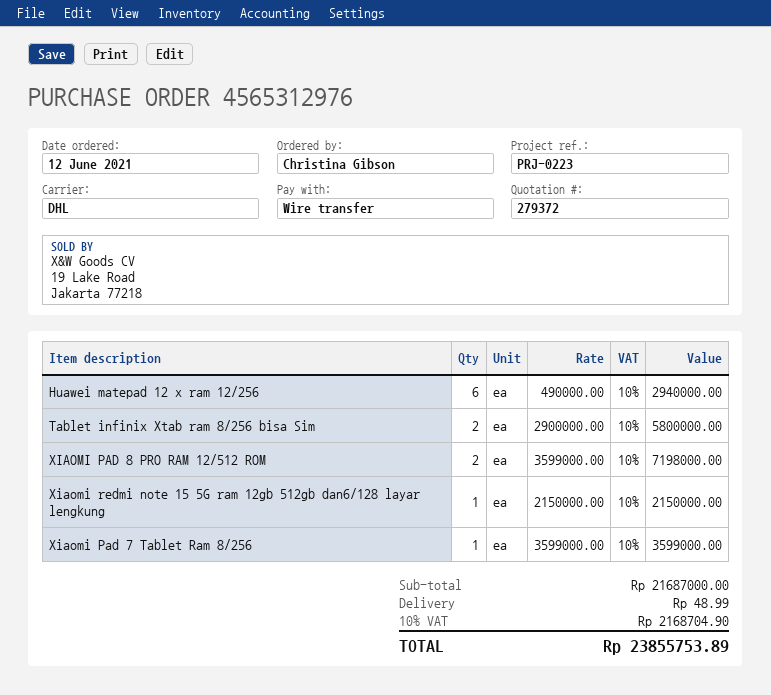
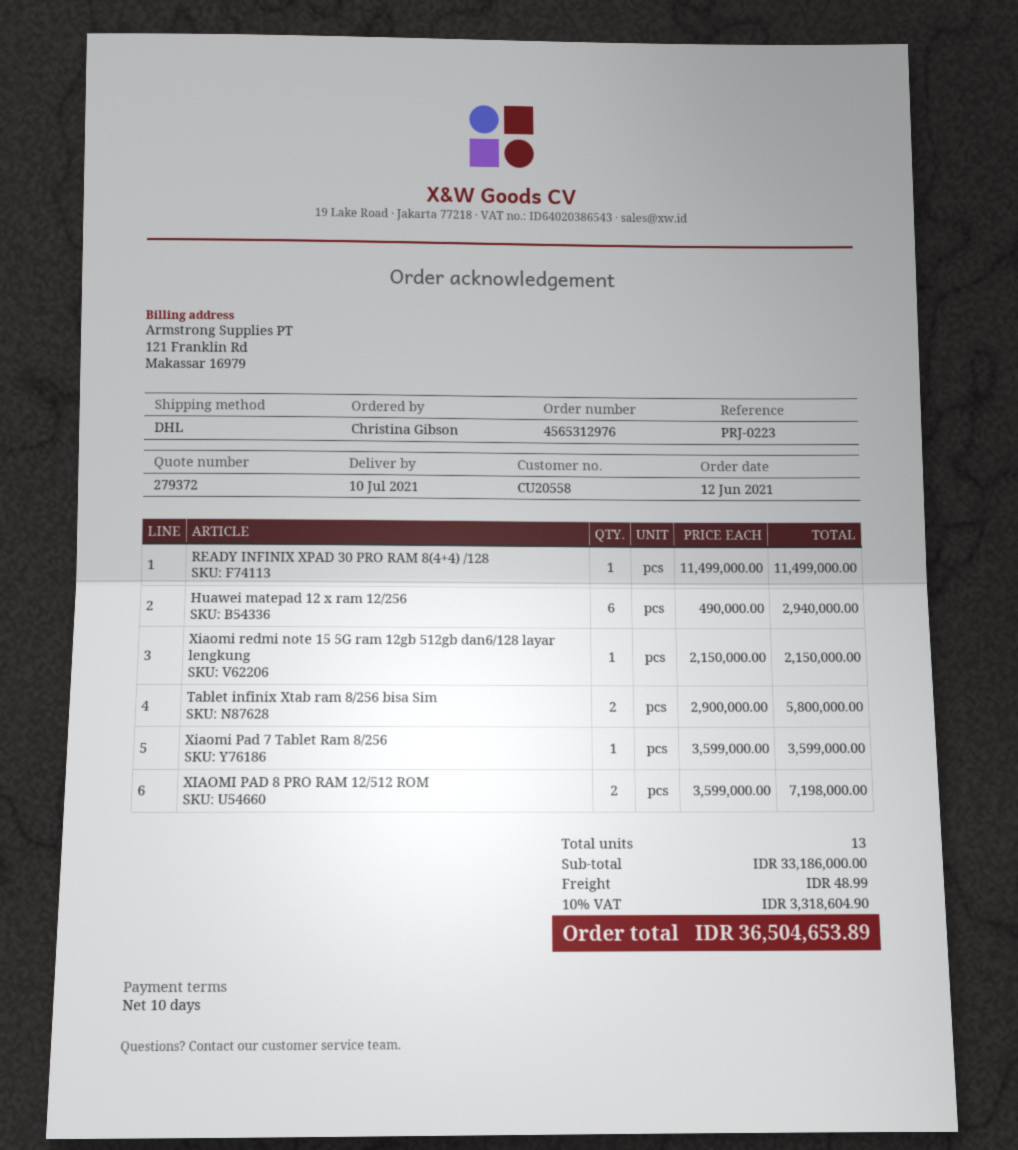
READY INFINIX XPAD 30 PRO RAM 8(4+4) /128: none -> 1 x 11499000.00 = 11499000.00
subtotal: 21687000.00 -> 33186000.00
tax: 10% = 2168704.90 -> 10% = 3318604.90
total: 23855753.89 -> 36504653.89

